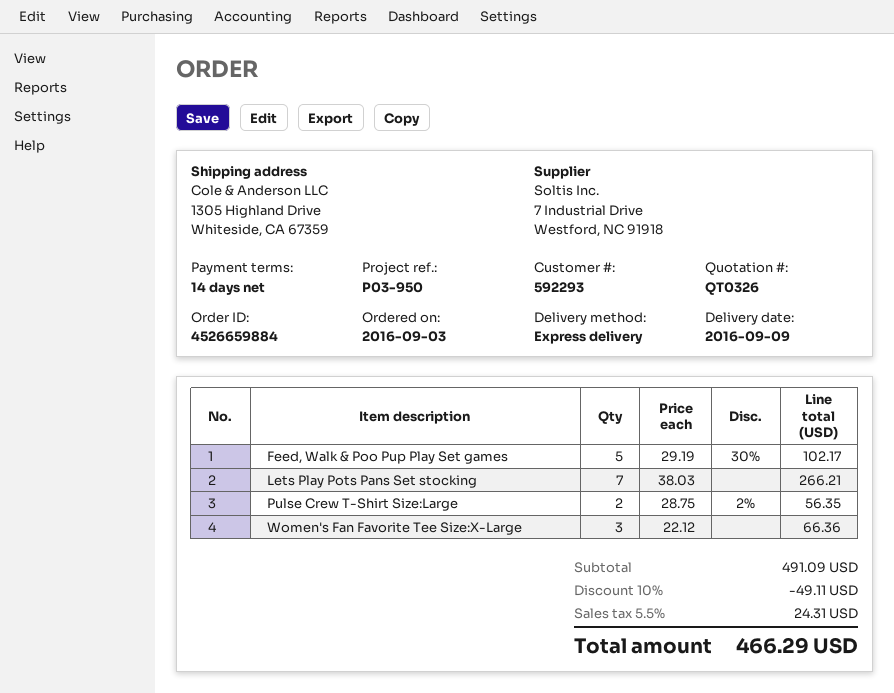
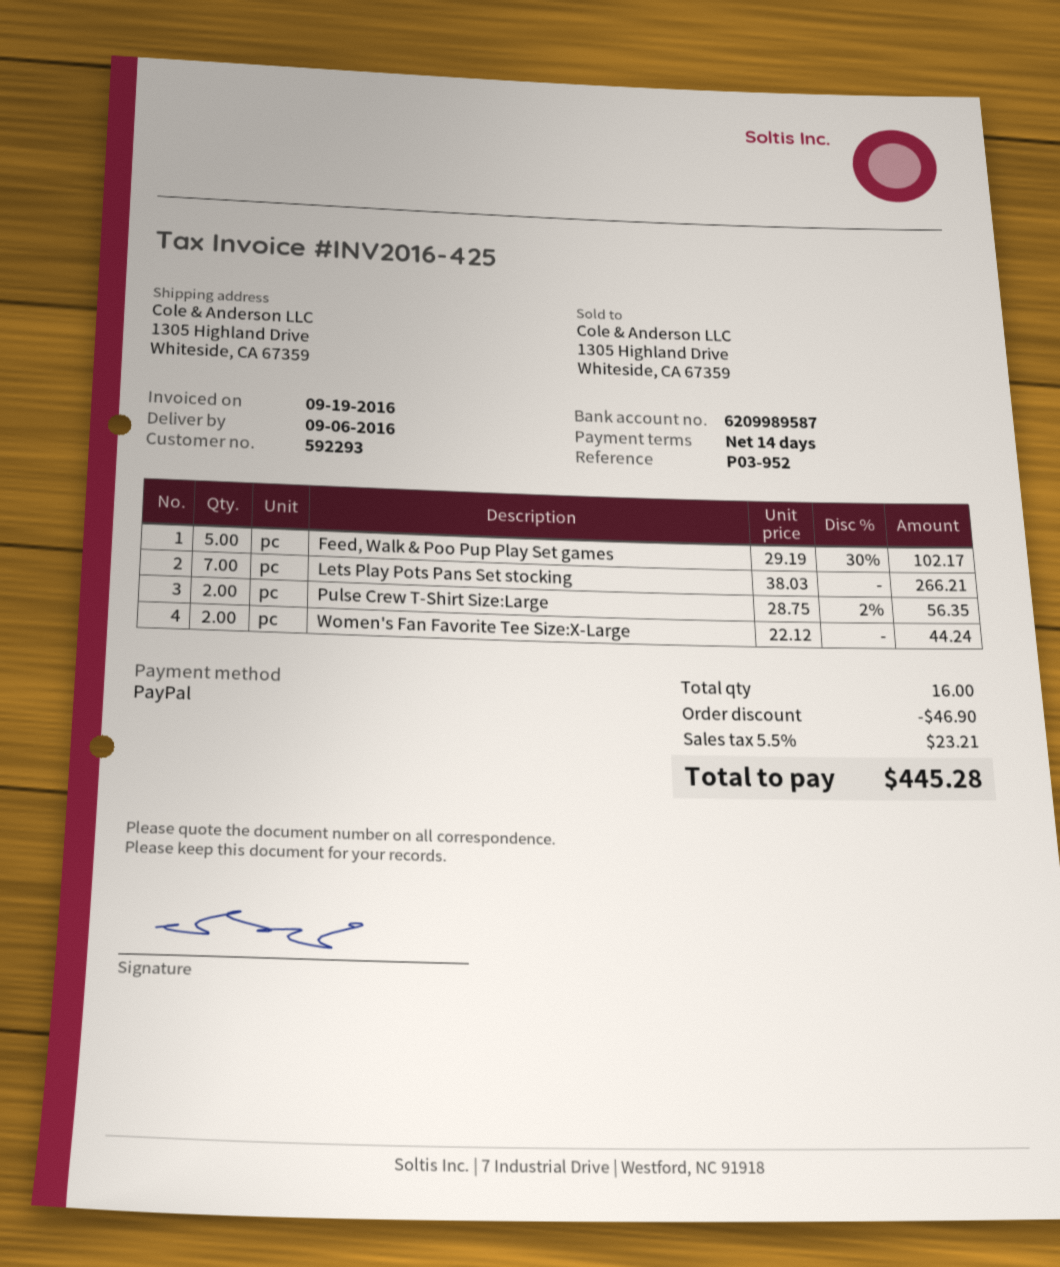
delivery date: 2016-09-09 -> 2016-09-06
reference: P03-950 -> P03-952
Women's Fan Favorite Tee Size:X-Large: 3 x 22.12 = 66.36 -> 2 x 22.12 = 44.24
discount: 49.11 -> 46.90
tax: 5.5% = 24.31 -> 5.5% = 23.21
total: 466.29 -> 445.28

